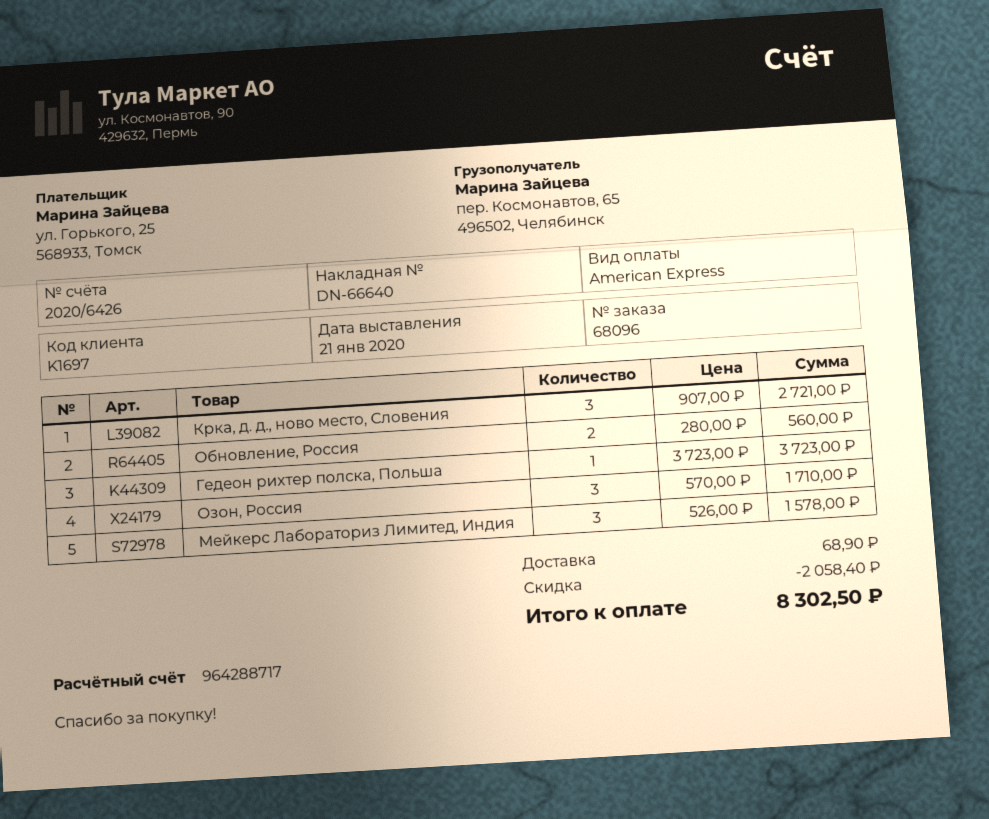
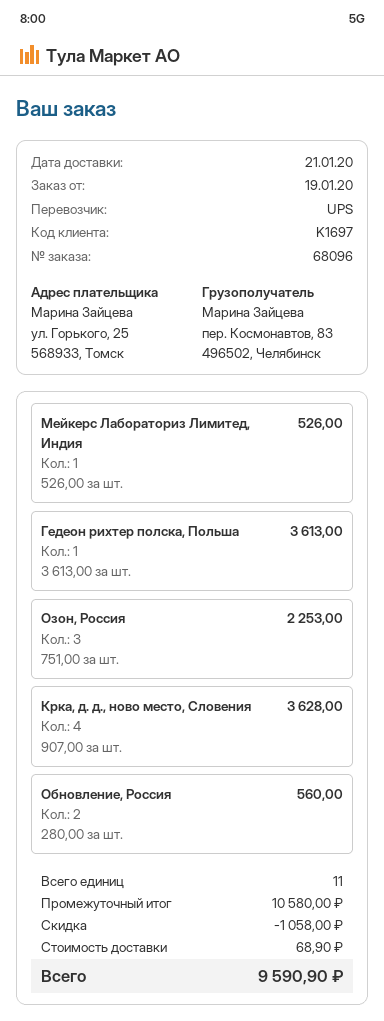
ship to: пер. Космонавтов, 65, 496502, Челябинск -> пер. Космонавтов, 83, 496502, Челябинск
Крка, д. д., ново место, Словения: 3 x 907.00 = 2721.00 -> 4 x 907.00 = 3628.00
Гедеон рихтер полска, Польша: 1 x 3723.00 = 3723.00 -> 1 x 3613.00 = 3613.00
Озон, Россия: 3 x 570.00 = 1710.00 -> 3 x 751.00 = 2253.00
Мейкерс Лабораториз Лимитед, Индия: 3 x 526.00 = 1578.00 -> 1 x 526.00 = 526.00
discount: 2058.40 -> 1058.00
total: 8302.50 -> 9590.90

